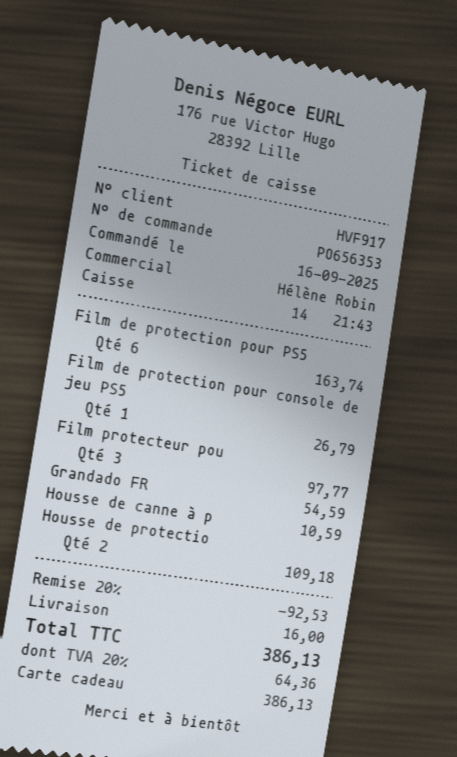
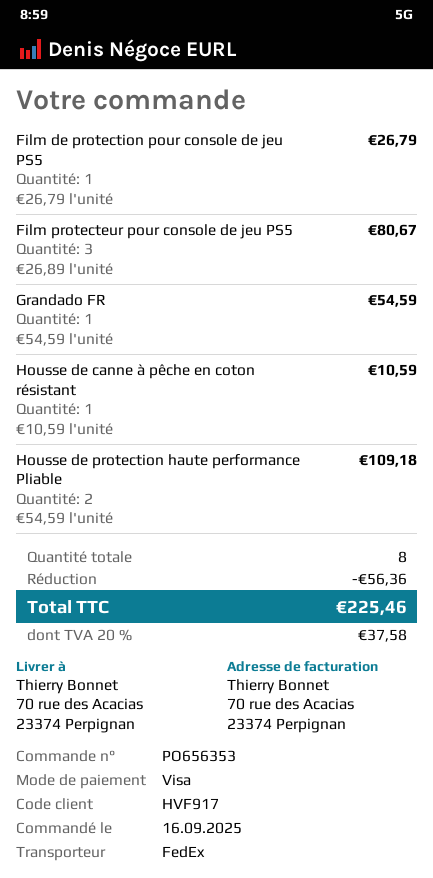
payment method: gift card -> Visa
Film de protection pour PS5: 6 for 163.74 -> none
Film protecteur pou: 3 for 97.77 -> 3 for 80.67
discount: 92.53 -> 56.36
shipping: 16.00 -> none
tax: 20% = 64.36 -> 20% = 37.58
total: 386.13 -> 225.46

